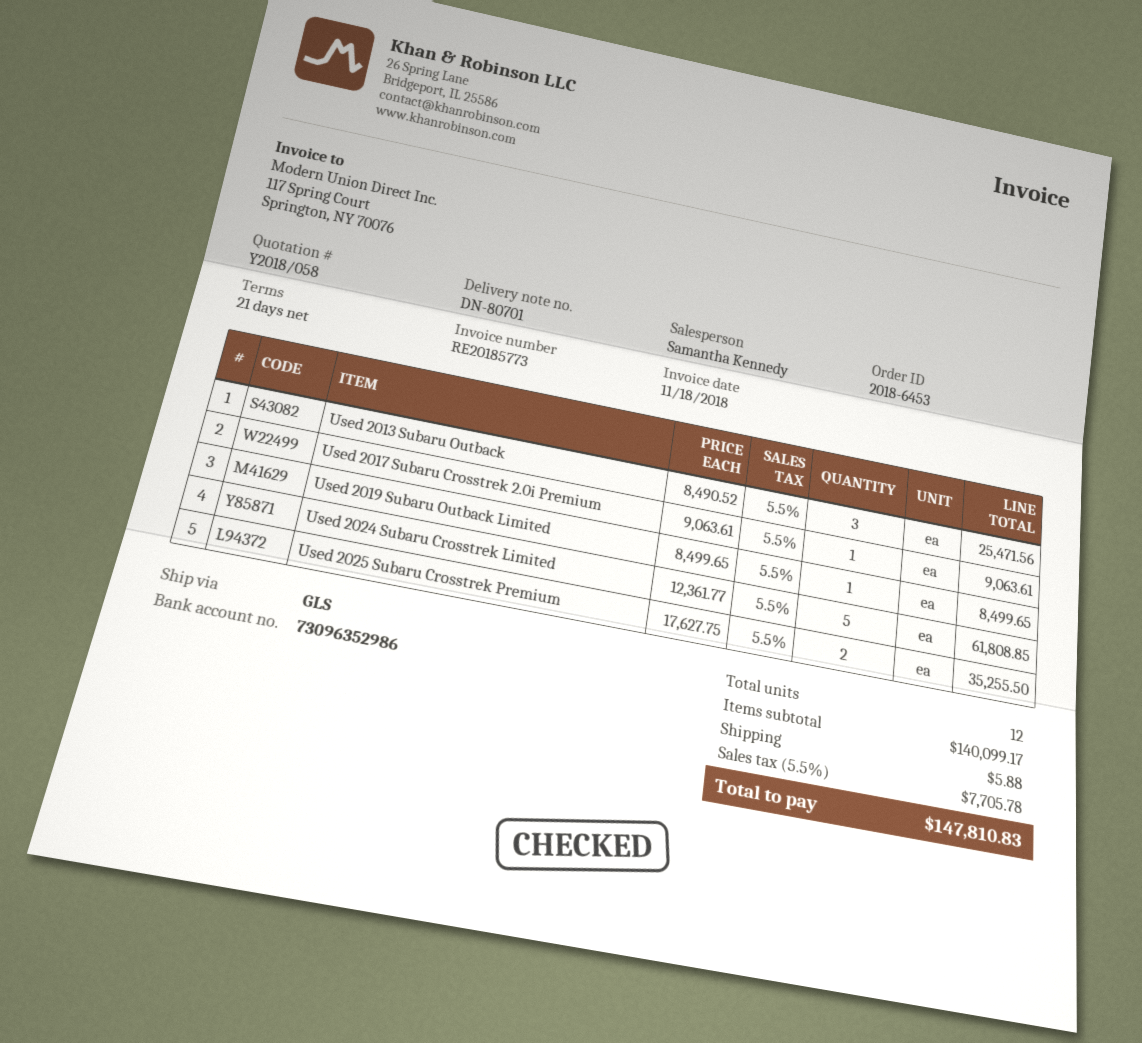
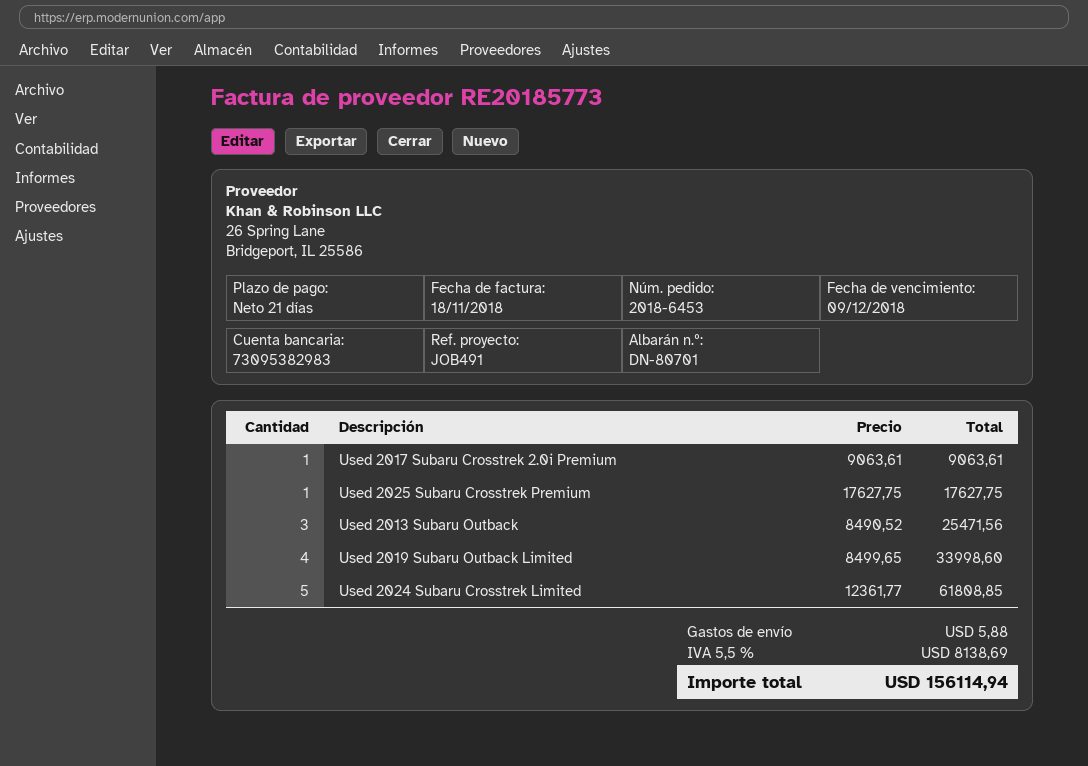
bank account: 73096352986 -> 73095382983
Used 2019 Subaru Outback Limited: 1 x 8499.65 = 8499.65 -> 4 x 8499.65 = 33998.60
Used 2025 Subaru Crosstrek Premium: 2 x 17627.75 = 35255.50 -> 1 x 17627.75 = 17627.75
tax: 5.5% = 7705.78 -> 5.5% = 8138.69
total: 147810.83 -> 156114.94

